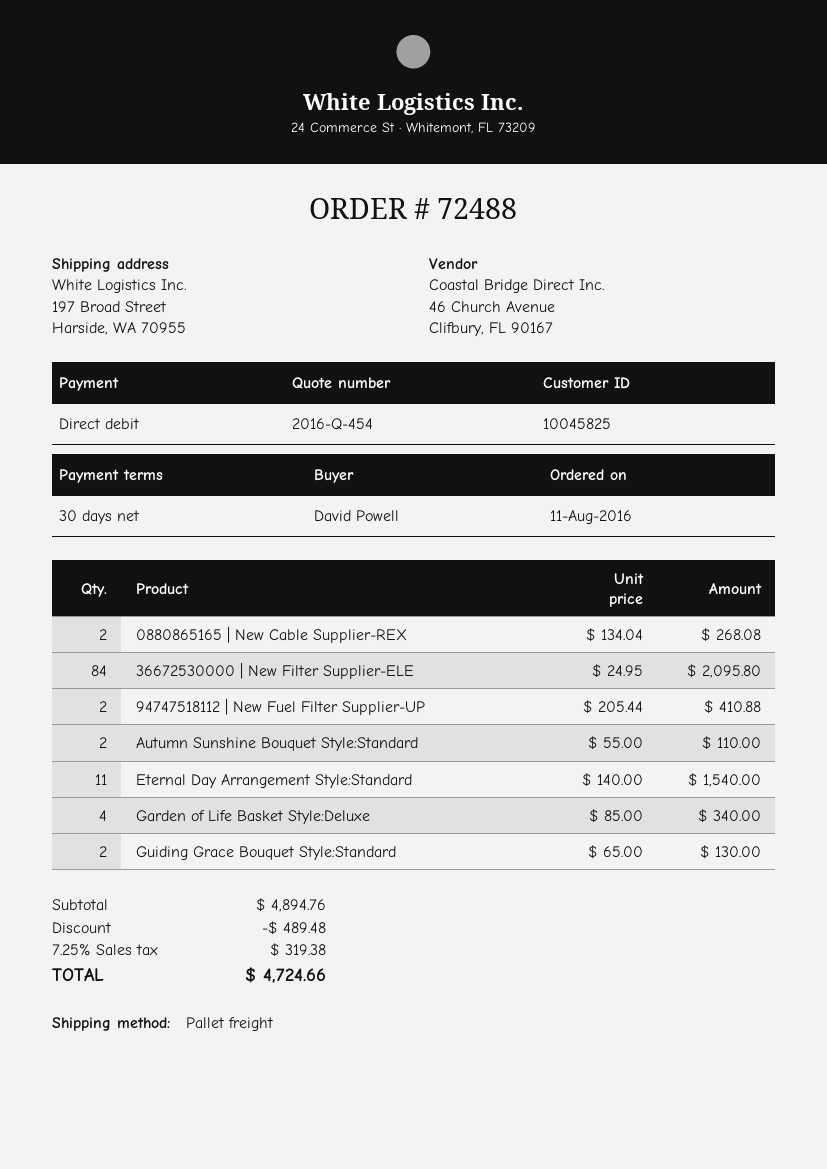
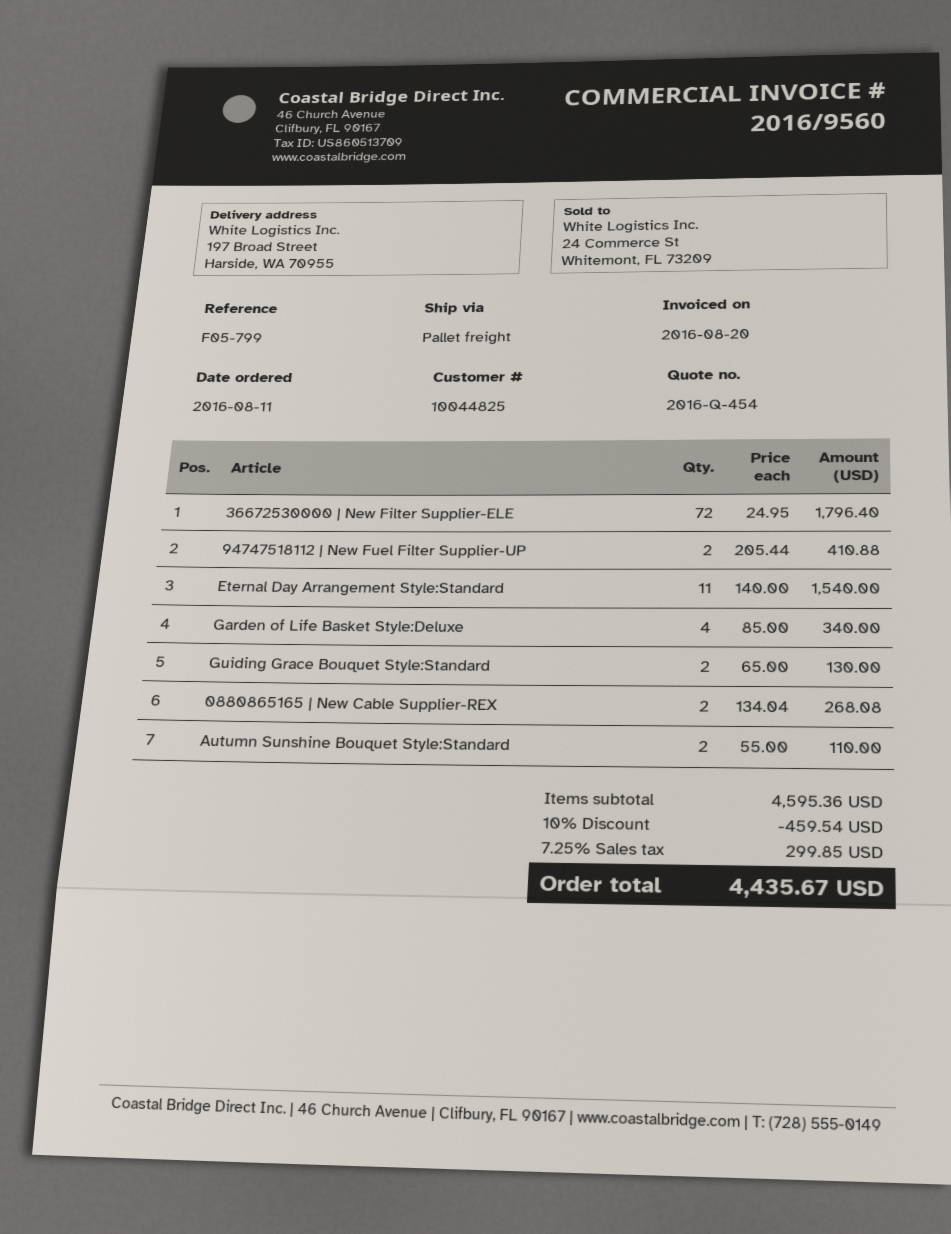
customer number: 10045825 -> 10044825
36672530000 | New Filter Supplier-ELE: 84 x 24.95 = 2095.80 -> 72 x 24.95 = 1796.40
subtotal: 4894.76 -> 4595.36
discount: 489.48 -> 459.54
tax: 7.25% = 319.38 -> 7.25% = 299.85
total: 4724.66 -> 4435.67

